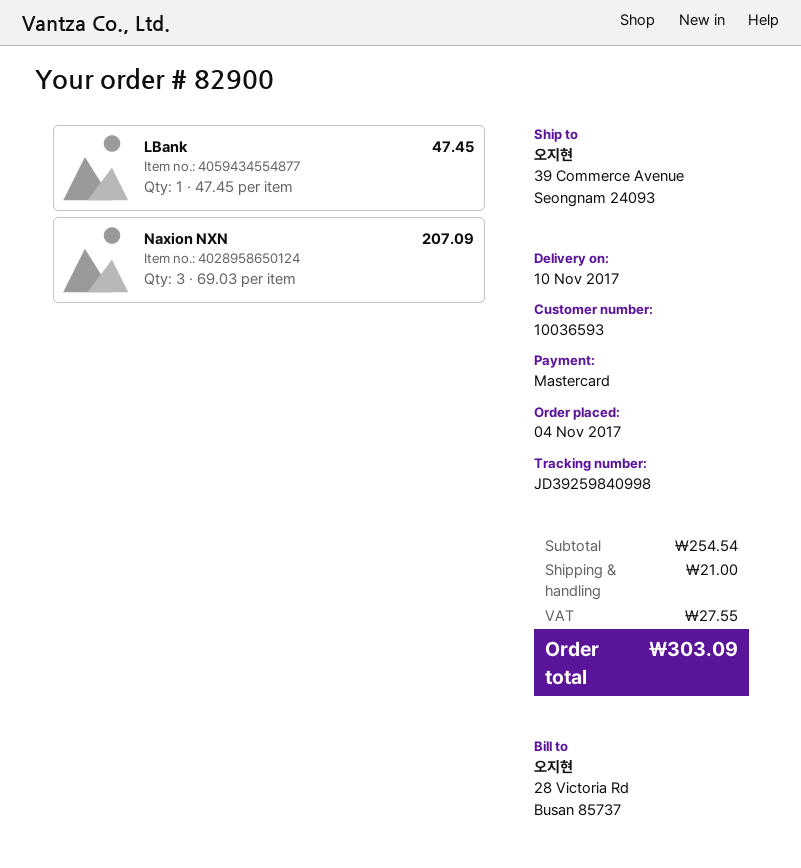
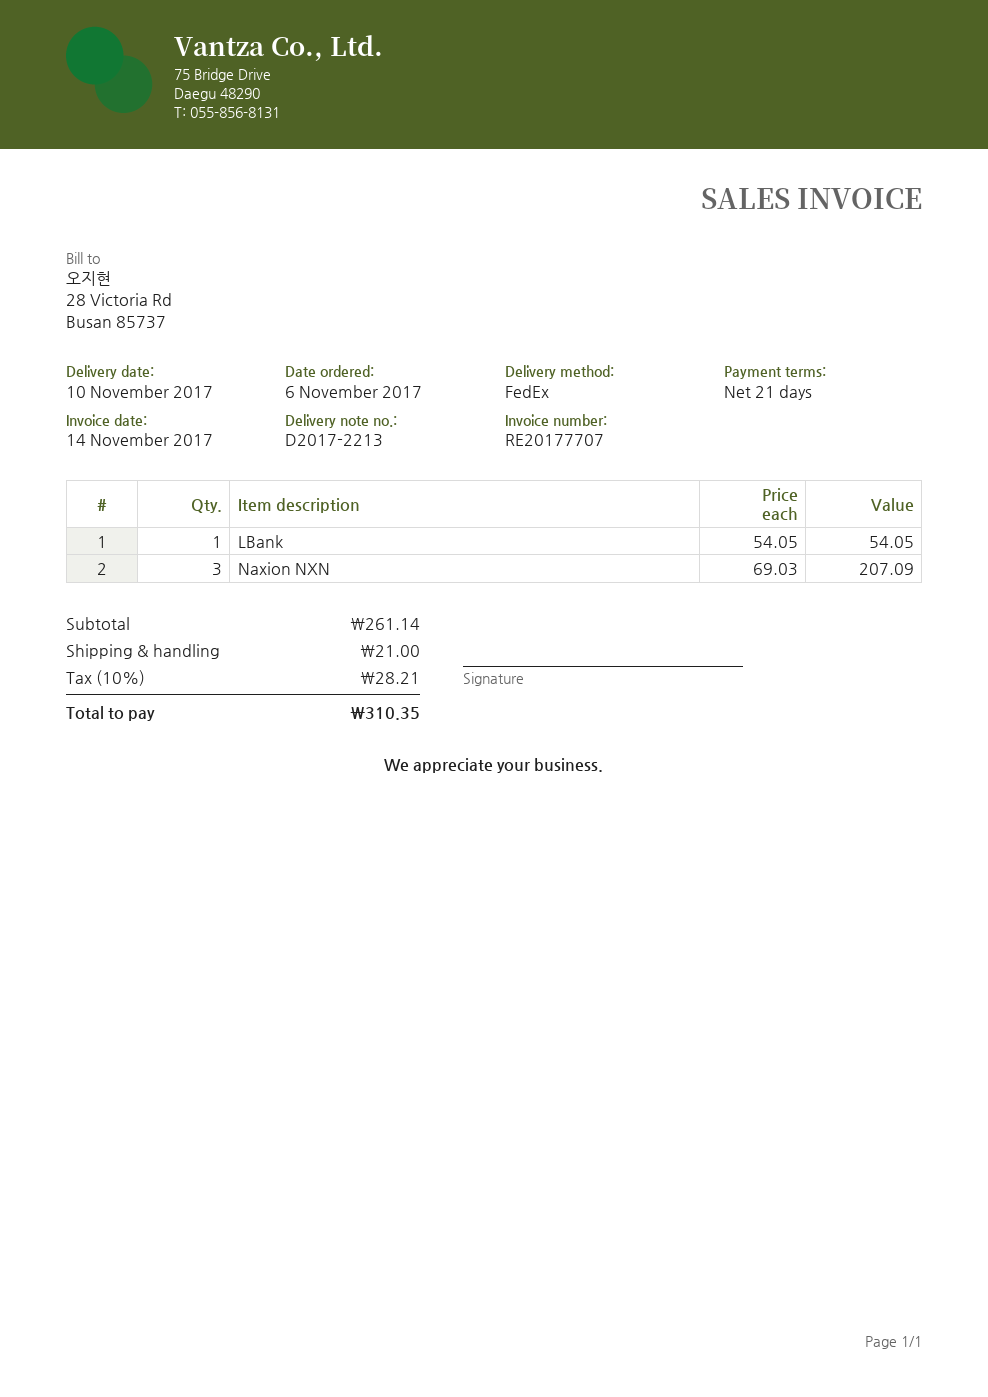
order date: 2017-11-04 -> 2017-11-06
LBank: 1 x 47.45 = 47.45 -> 1 x 54.05 = 54.05
subtotal: 254.54 -> 261.14
tax: 27.55 -> 28.21
total: 303.09 -> 310.35

